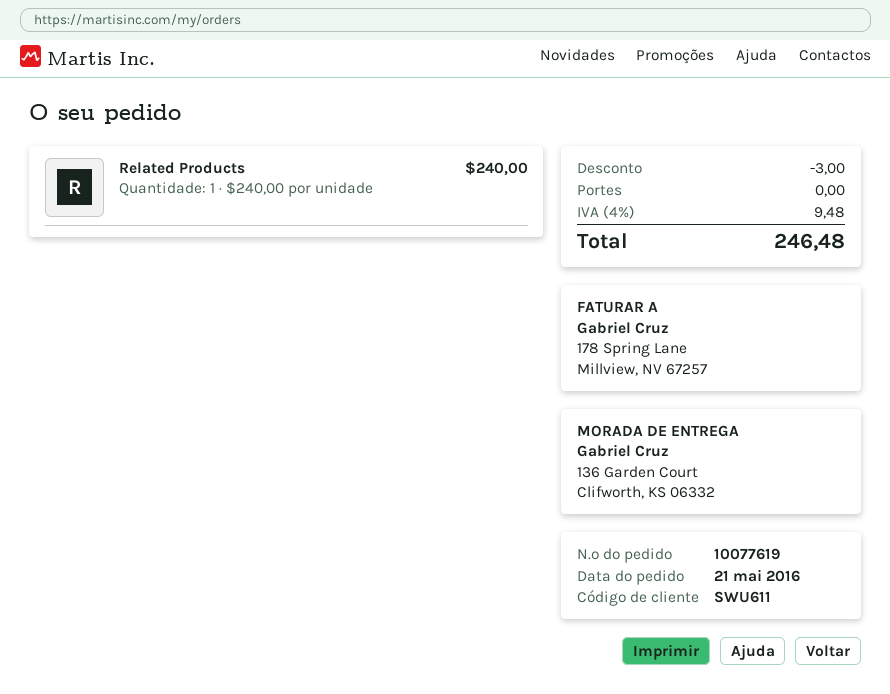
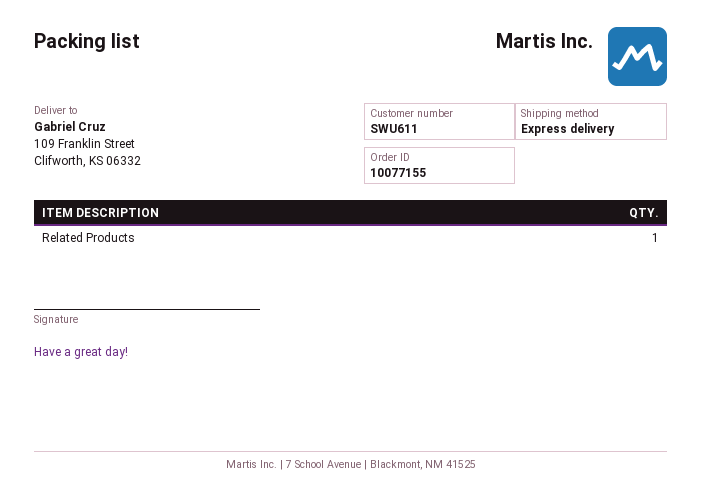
order number: 10077619 -> 10077155
ship to: 136 Garden Court, Clifworth, KS 06332 -> 109 Franklin Street, Clifworth, KS 06332

